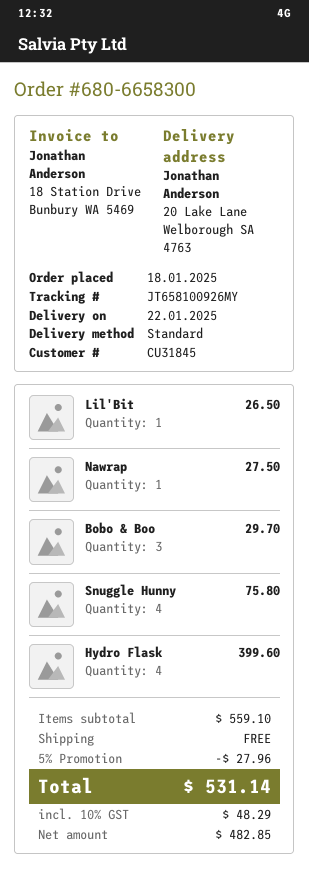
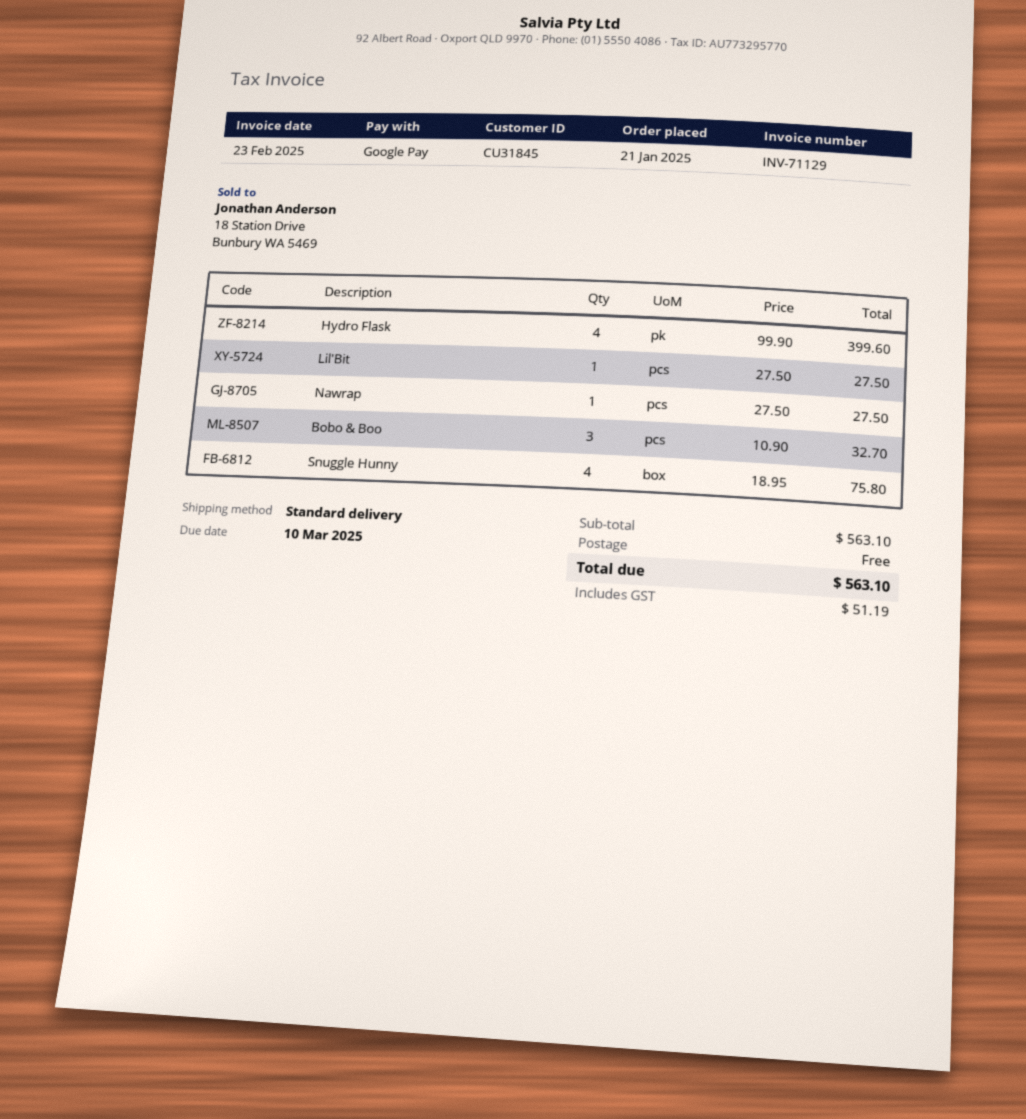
order date: 2025-01-18 -> 2025-01-21
Lil'Bit: 1 for 26.50 -> 1 for 27.50
Bobo & Boo: 3 for 29.70 -> 3 for 32.70
subtotal: 559.10 -> 563.10
discount: 5% = 27.96 -> none
tax: 48.29 -> 51.19
total: 531.14 -> 563.10

